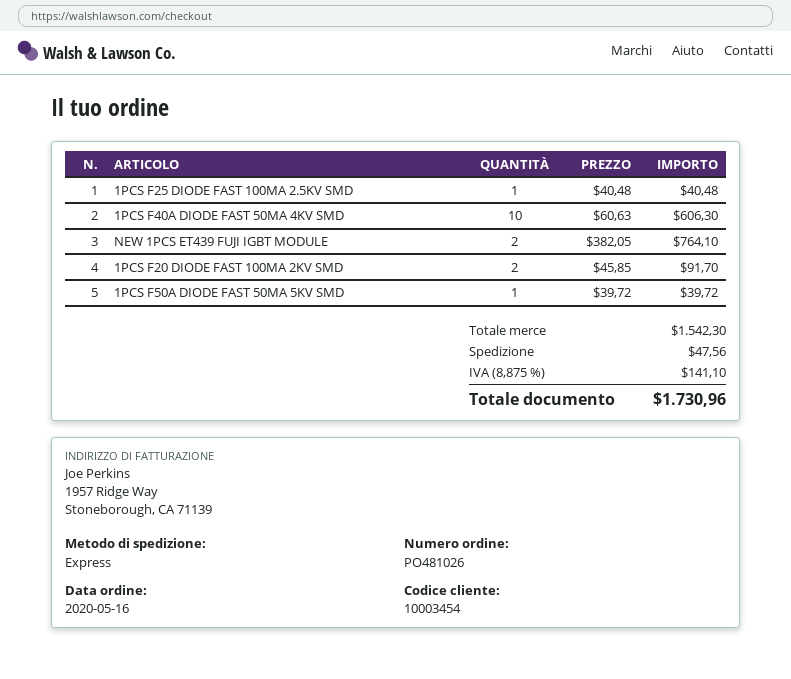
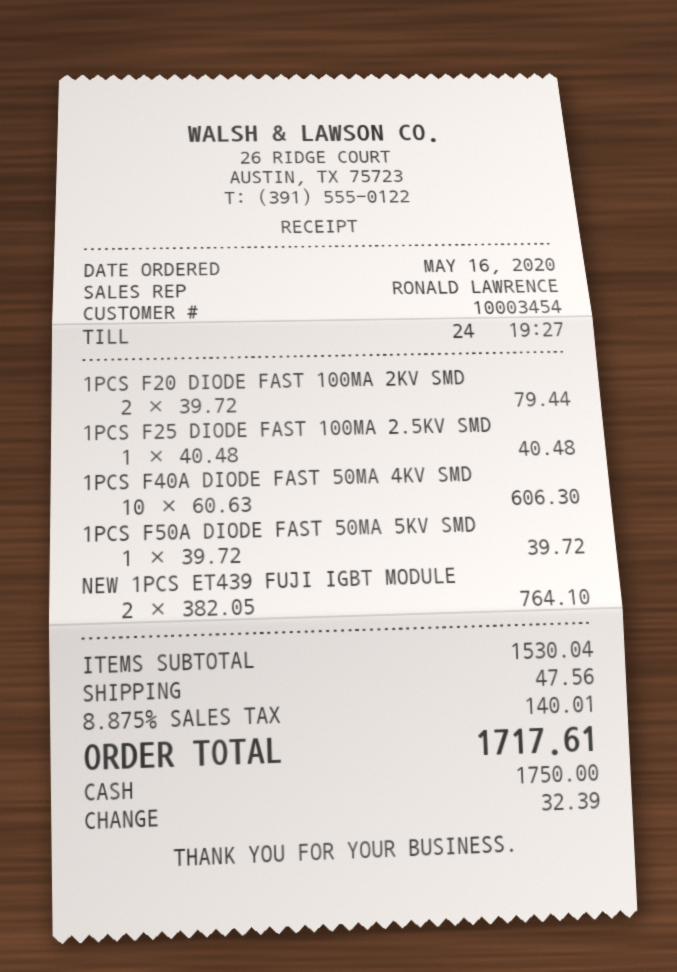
1PCS F20 DIODE FAST 100MA 2KV SMD: 2 x 45.85 = 91.70 -> 2 x 39.72 = 79.44
subtotal: 1542.30 -> 1530.04
tax: 8.875% = 141.10 -> 8.875% = 140.01
total: 1730.96 -> 1717.61

